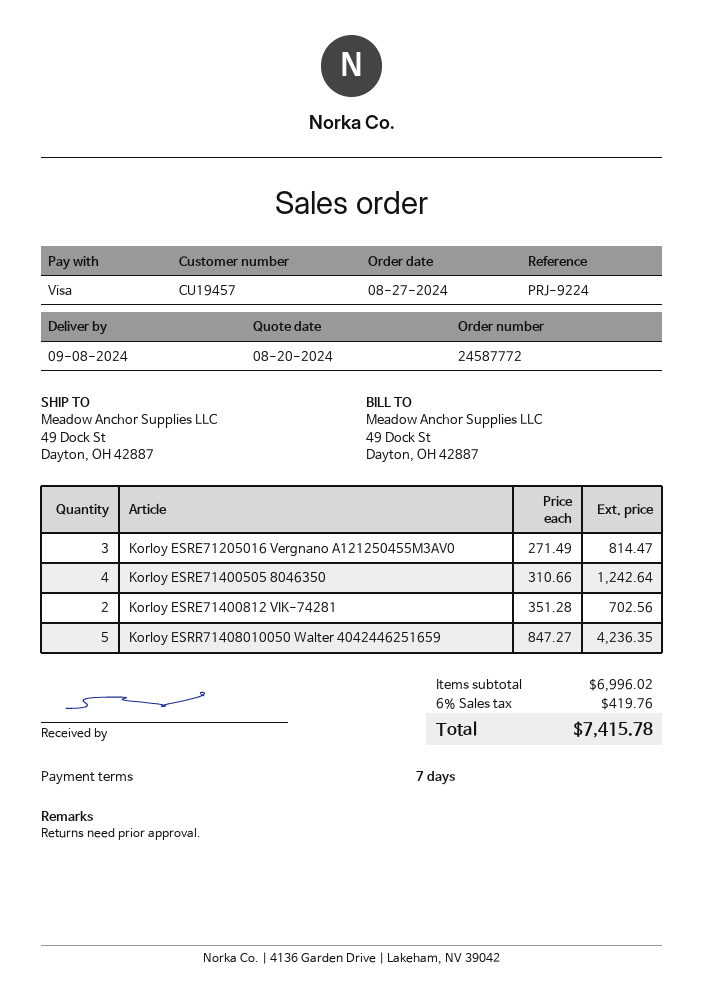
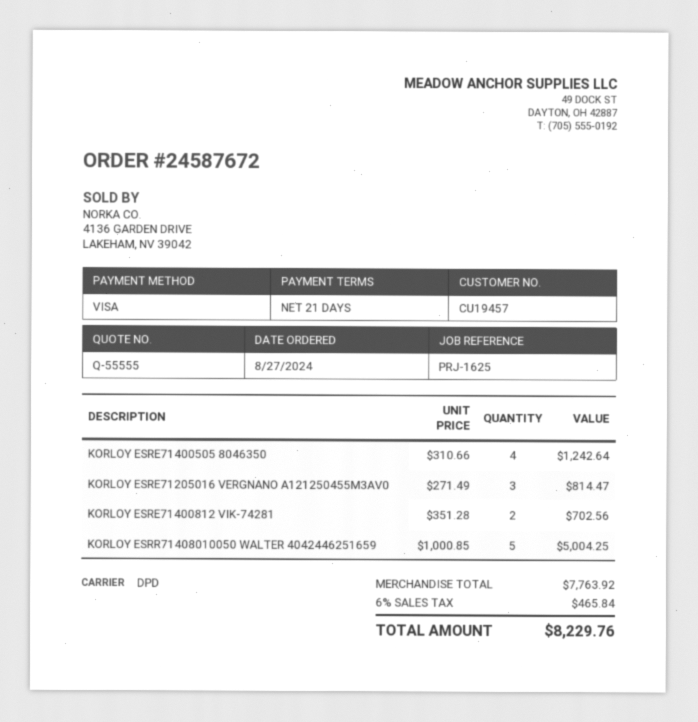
order number: 24587772 -> 24587672
payment terms: 7 days -> 21 days
reference: PRJ-9224 -> PRJ-1625
Korloy ESRR71408010050 Walter 4042446251659: 5 x 847.27 = 4236.35 -> 5 x 1000.85 = 5004.25
subtotal: 6996.02 -> 7763.92
tax: 6% = 419.76 -> 6% = 465.84
total: 7415.78 -> 8229.76

